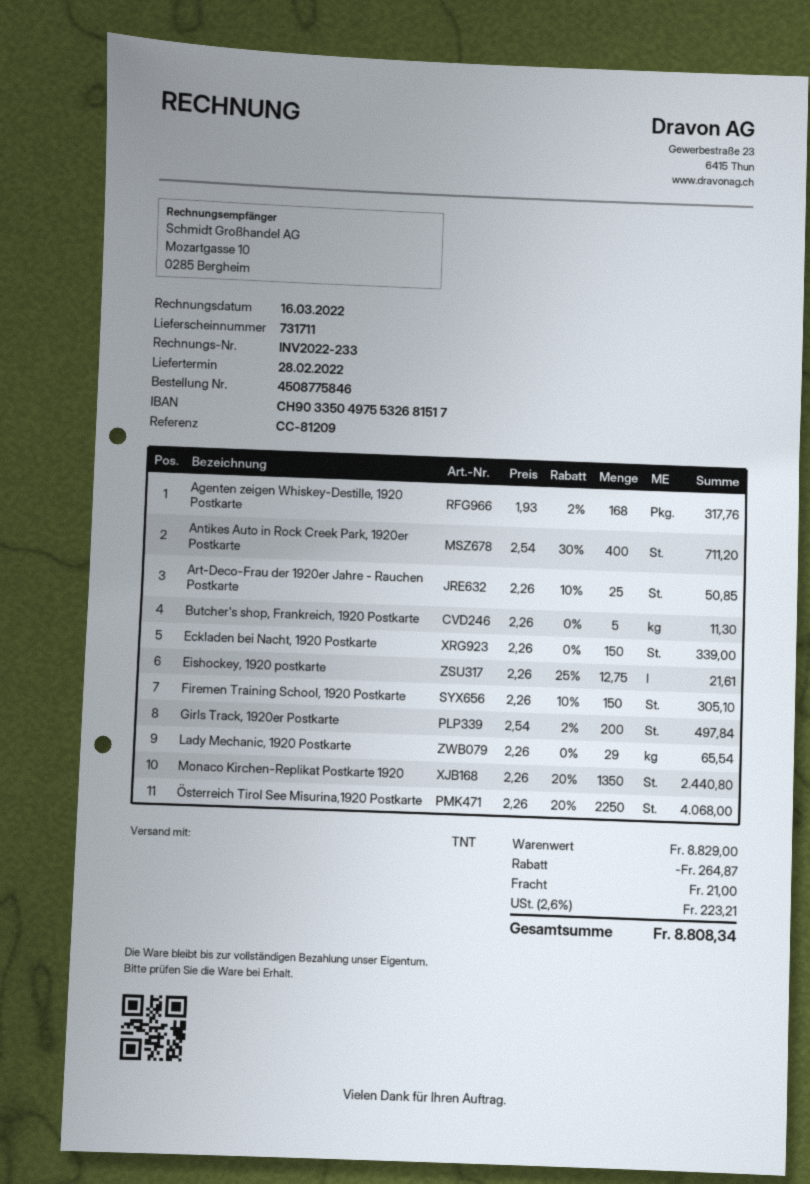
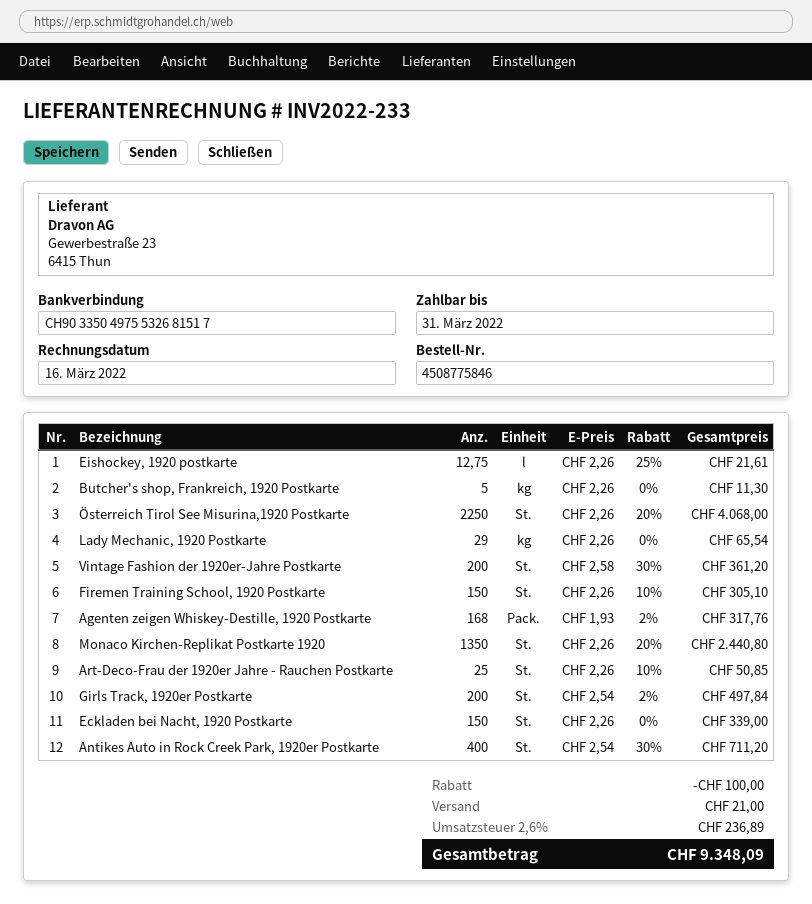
Vintage Fashion der 1920er-Jahre Postkarte: none -> 200 x 2.58 - 30% = 361.20
discount: 264.87 -> 100.00
tax: 2.6% = 223.21 -> 2.6% = 236.89
total: 8808.34 -> 9348.09

